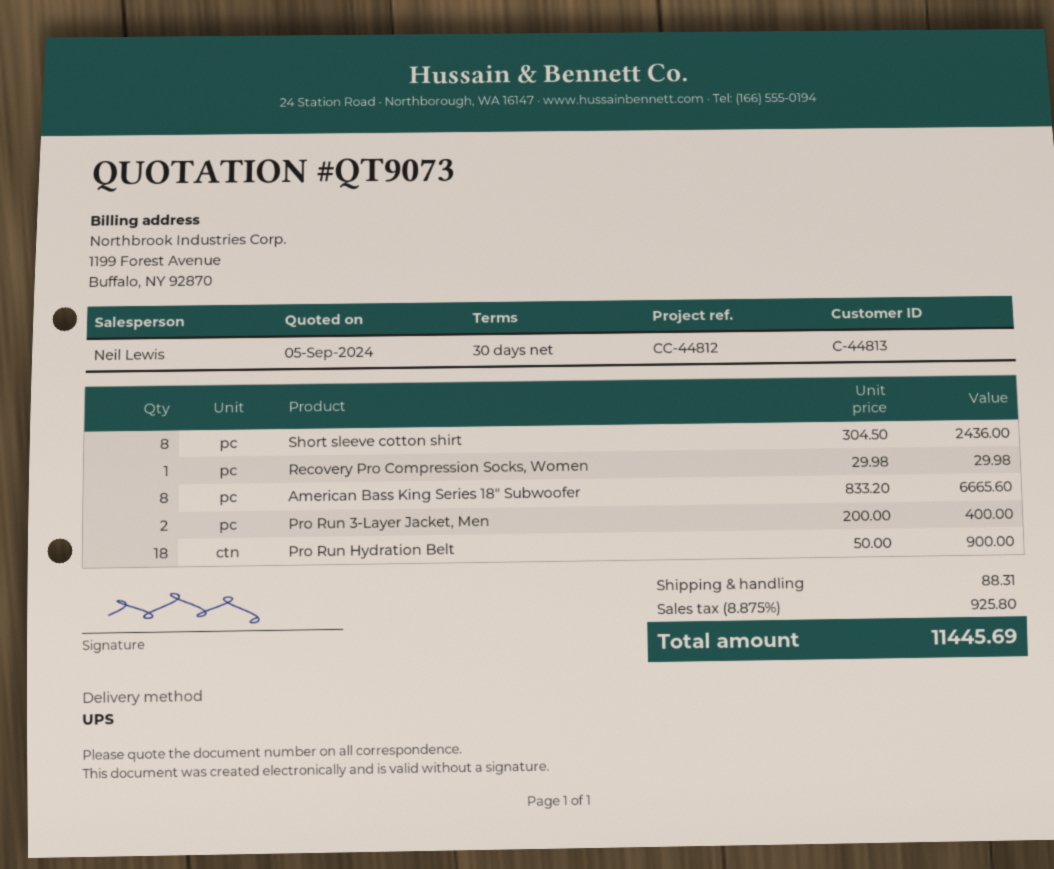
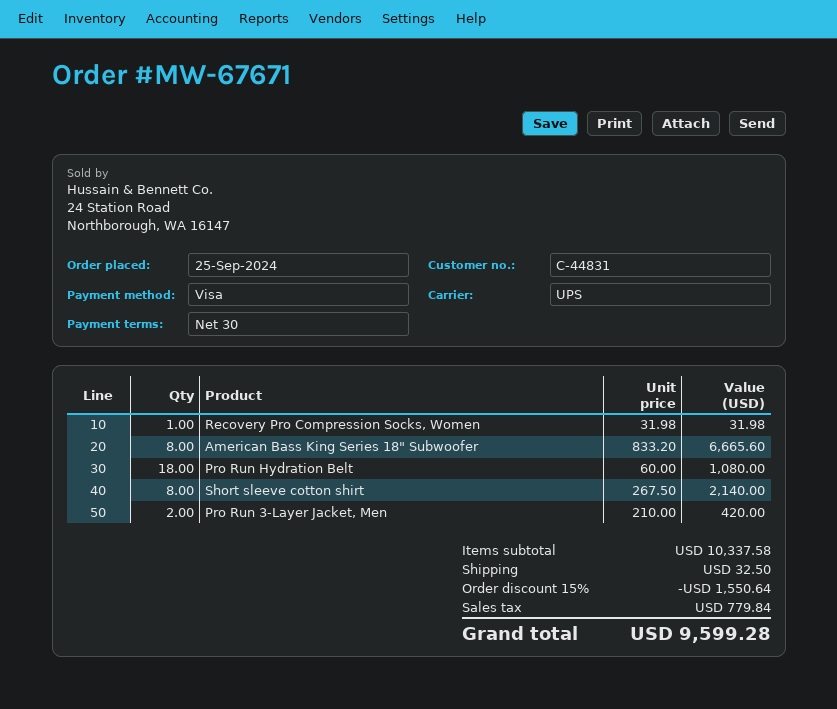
customer number: C-44813 -> C-44831
Short sleeve cotton shirt: 8 x 304.50 = 2436.00 -> 8 x 267.50 = 2140.00
Recovery Pro Compression Socks, Women: 1 x 29.98 = 29.98 -> 1 x 31.98 = 31.98
Pro Run 3-Layer Jacket, Men: 2 x 200.00 = 400.00 -> 2 x 210.00 = 420.00
Pro Run Hydration Belt: 18 x 50.00 = 900.00 -> 18 x 60.00 = 1080.00
discount: none -> 15% = 1550.64
shipping: 88.31 -> 32.50
tax: 925.80 -> 779.84
total: 11445.69 -> 9599.28

